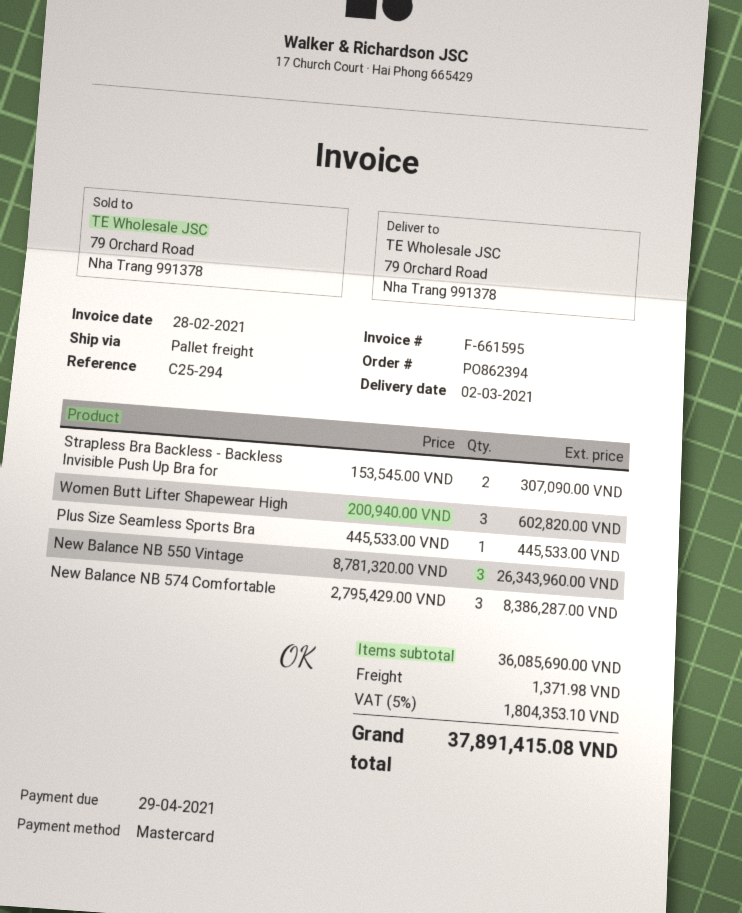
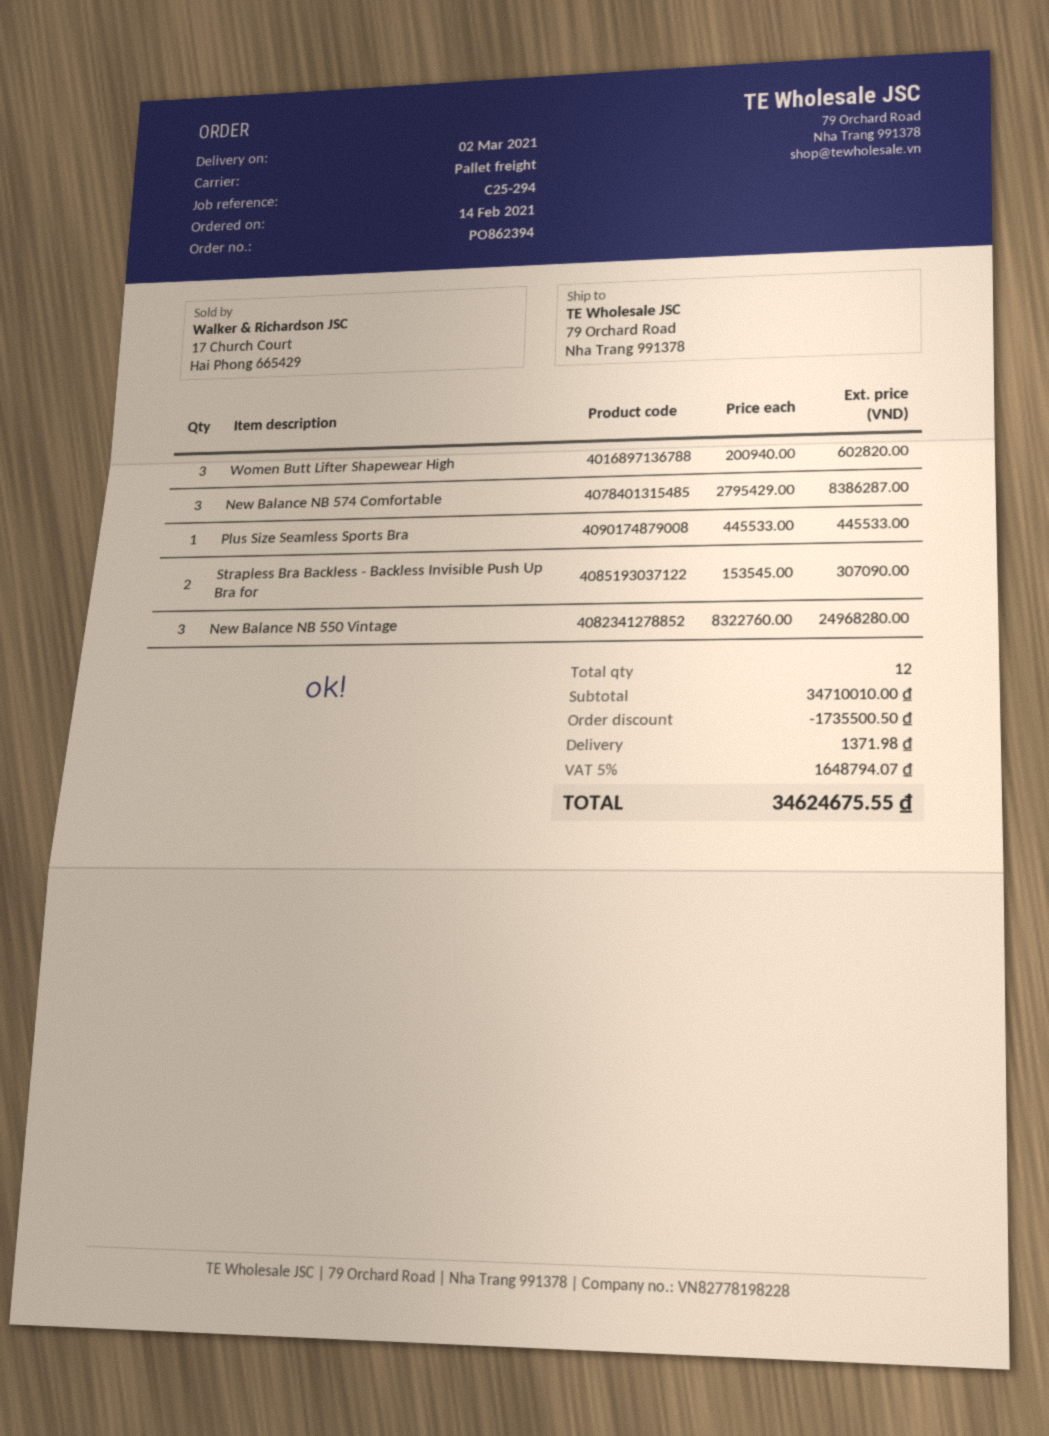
New Balance NB 550 Vintage: 3 x 8781320.00 = 26343960.00 -> 3 x 8322760.00 = 24968280.00
subtotal: 36085690.00 -> 34710010.00
discount: none -> 1735500.50
tax: 5% = 1804353.10 -> 5% = 1648794.07
total: 37891415.08 -> 34624675.55

